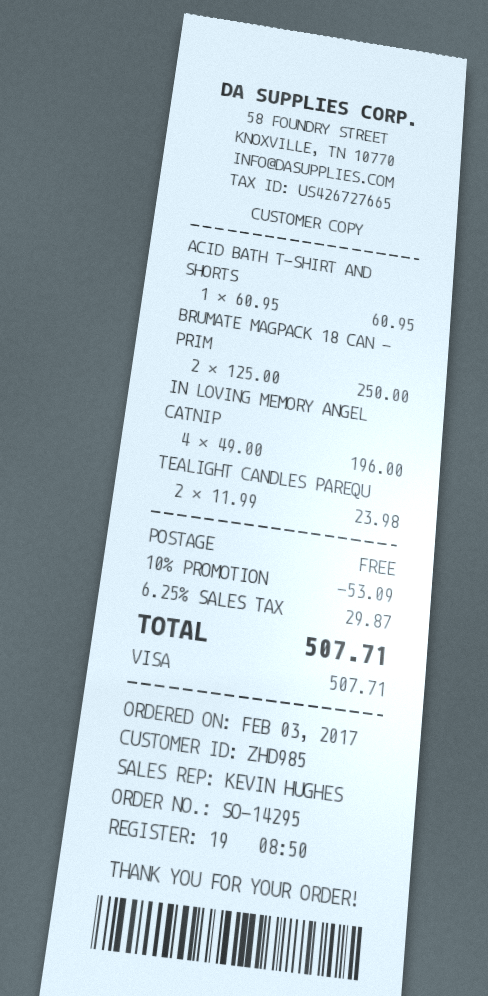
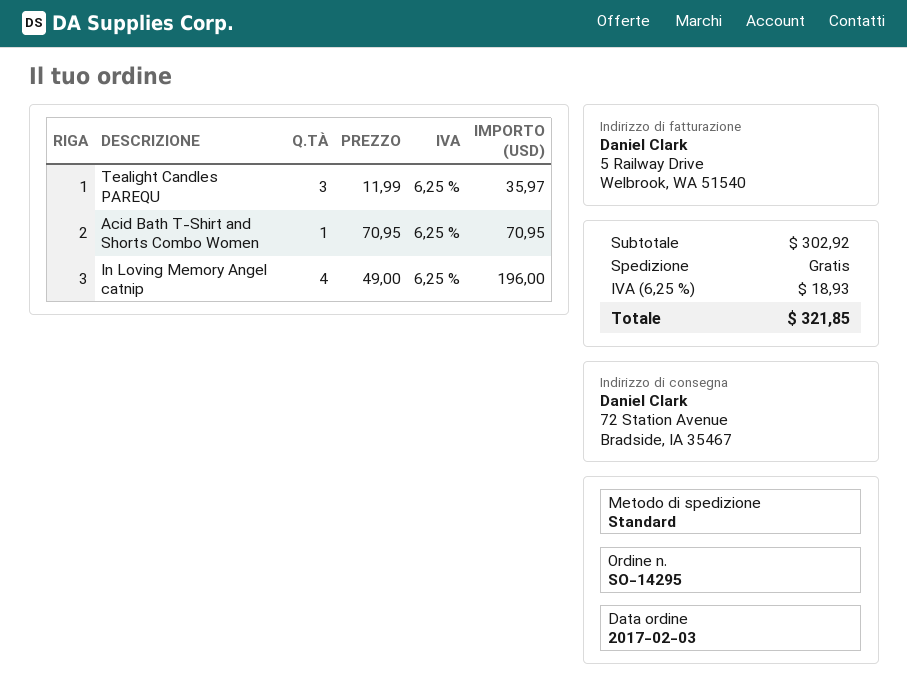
ACID BATH T-SHIRT AND SHORTS: 1 x 60.95 = 60.95 -> 1 x 70.95 = 70.95
BRUMATE MAGPACK 18 CAN - PRIM: 2 x 125.00 = 250.00 -> none
TEALIGHT CANDLES PAREQU: 2 x 11.99 = 23.98 -> 3 x 11.99 = 35.97
discount: 10% = 53.09 -> none
tax: 6.25% = 29.87 -> 6.25% = 18.93
total: 507.71 -> 321.85

